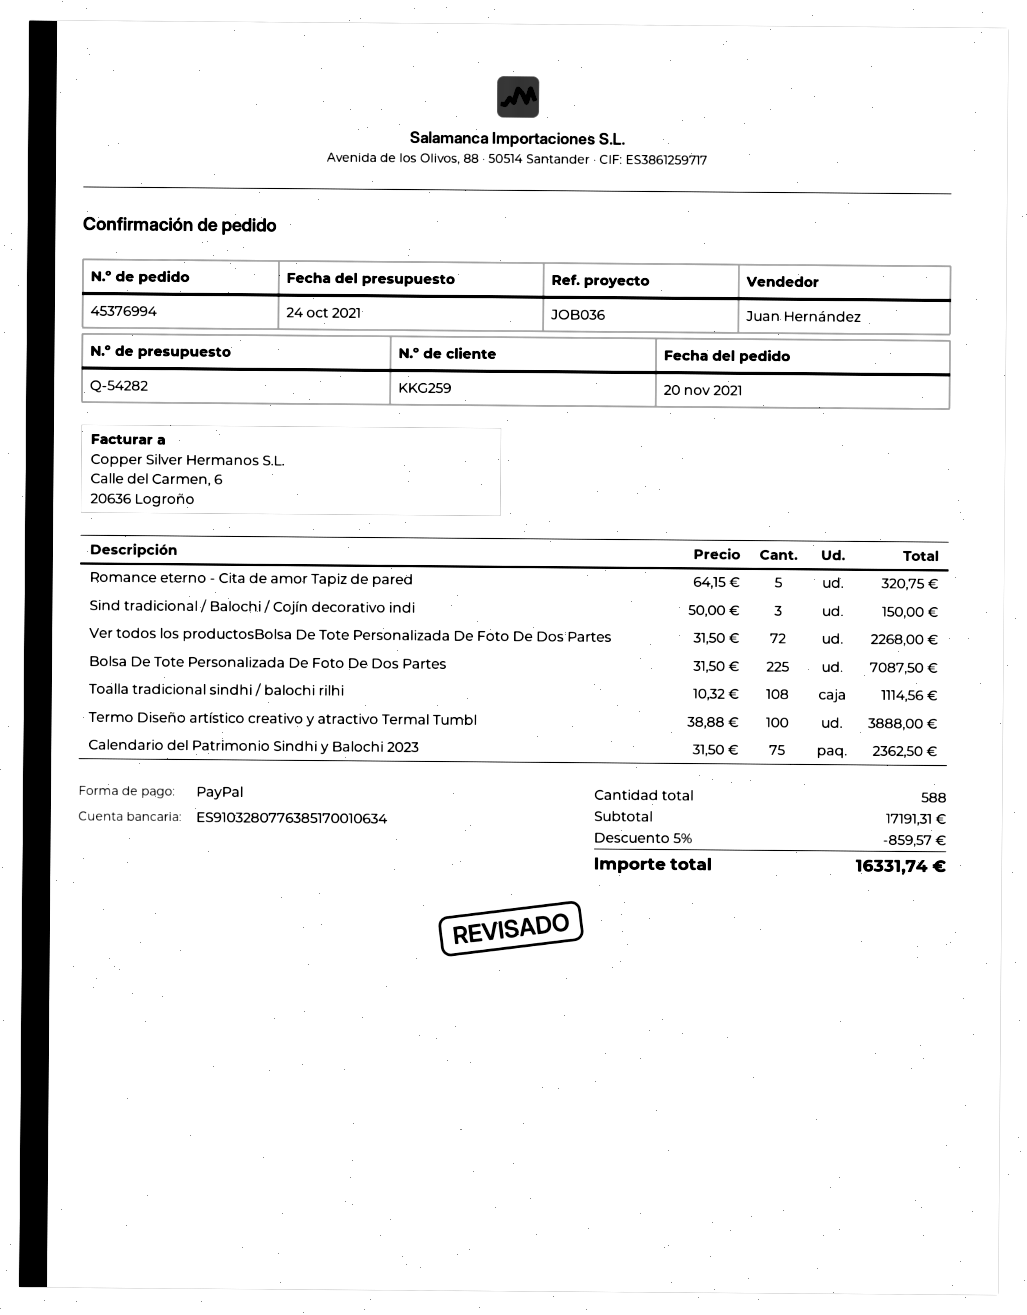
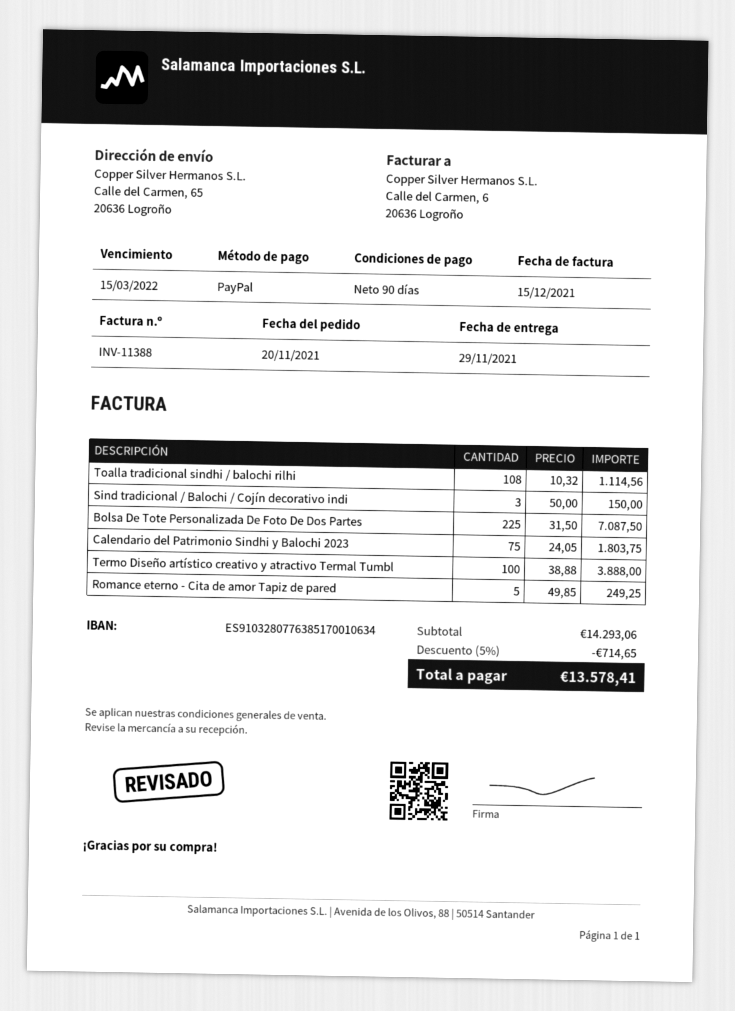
Romance eterno - Cita de amor Tapiz de pared: 5 x 64.15 = 320.75 -> 5 x 49.85 = 249.25
Ver todos los productosBolsa De Tote Personalizada De Foto De Dos Partes: 72 x 31.50 = 2268.00 -> none
Calendario del Patrimonio Sindhi y Balochi 2023: 75 x 31.50 = 2362.50 -> 75 x 24.05 = 1803.75
subtotal: 17191.31 -> 14293.06
discount: 5% = 859.57 -> 5% = 714.65
total: 16331.74 -> 13578.41

